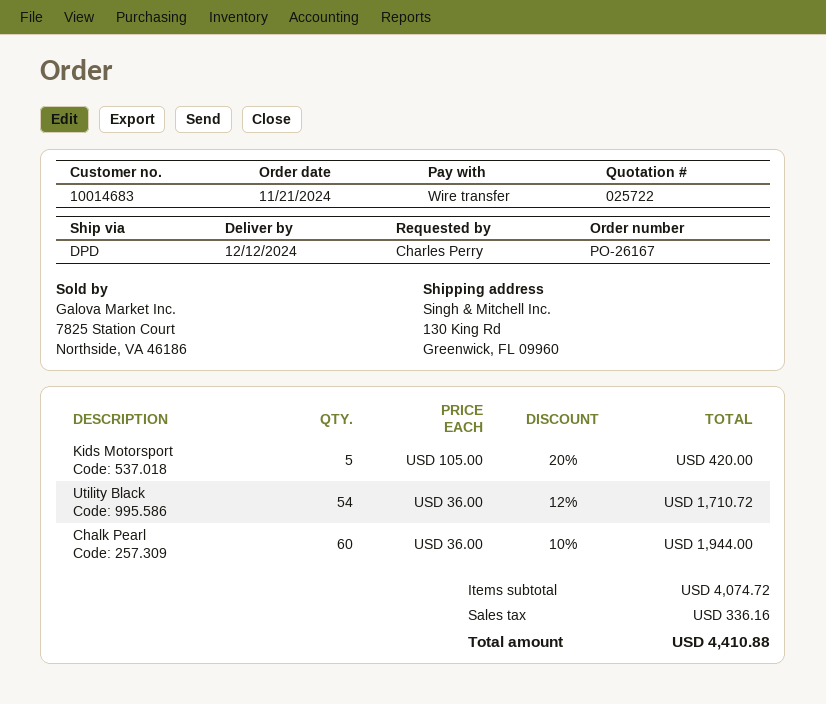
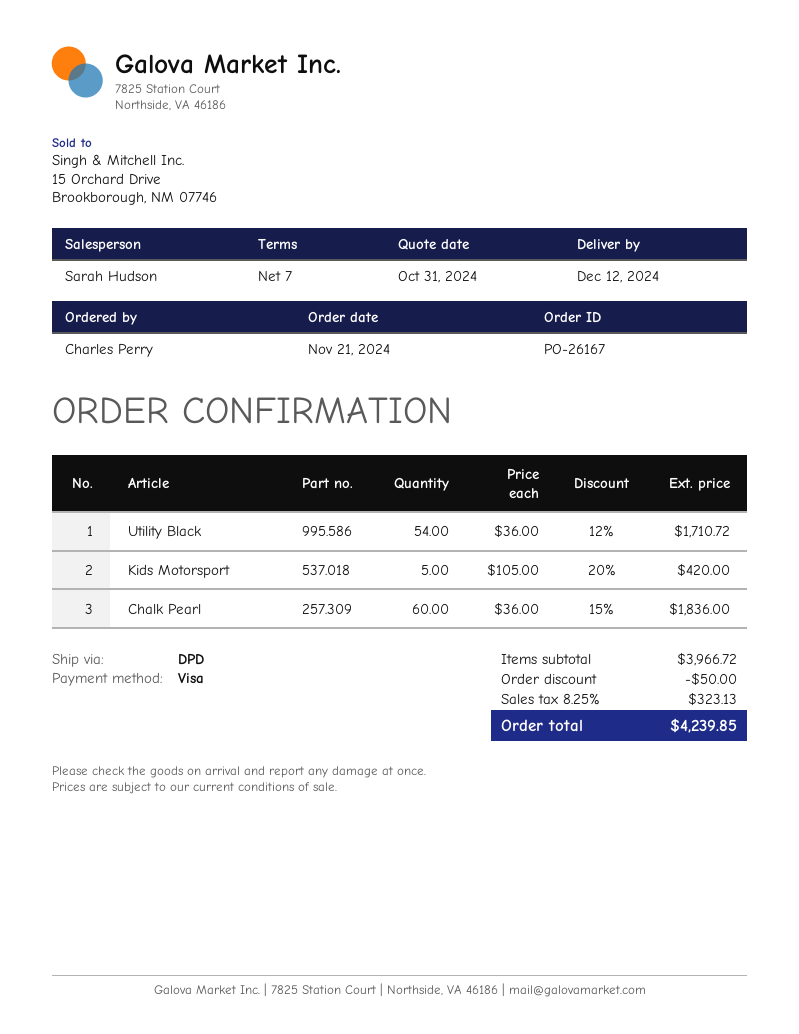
payment method: bank transfer -> Visa
Chalk Pearl: 60 x 36.00 - 10% = 1944.00 -> 60 x 36.00 - 15% = 1836.00
subtotal: 4074.72 -> 3966.72
discount: none -> 50.00
tax: 336.16 -> 323.13
total: 4410.88 -> 4239.85

